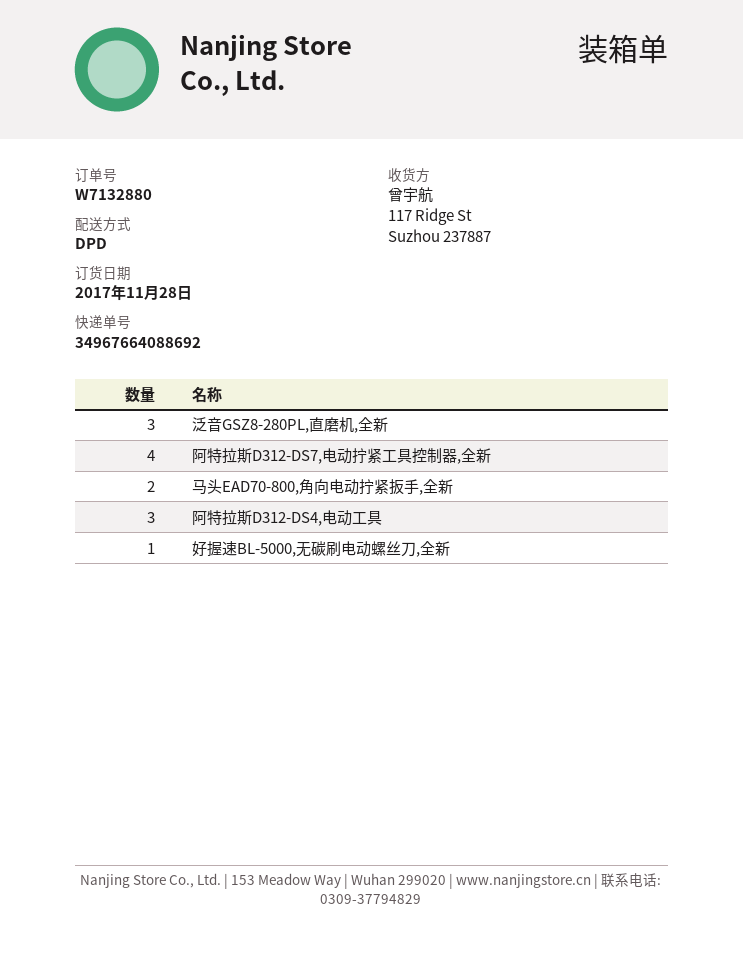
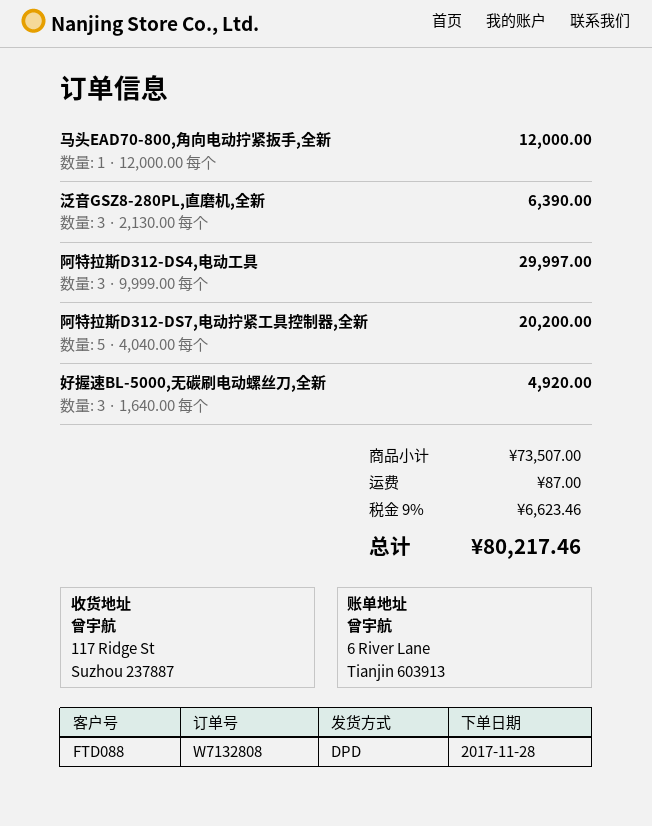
order number: W7132880 -> W7132808
阿特拉斯D312-DS7,电动拧紧工具控制器,全新: 4 -> 5
马头EAD70-800,角向电动拧紧扳手,全新: 2 -> 1
好握速BL-5000,无碳刷电动螺丝刀,全新: 1 -> 3

